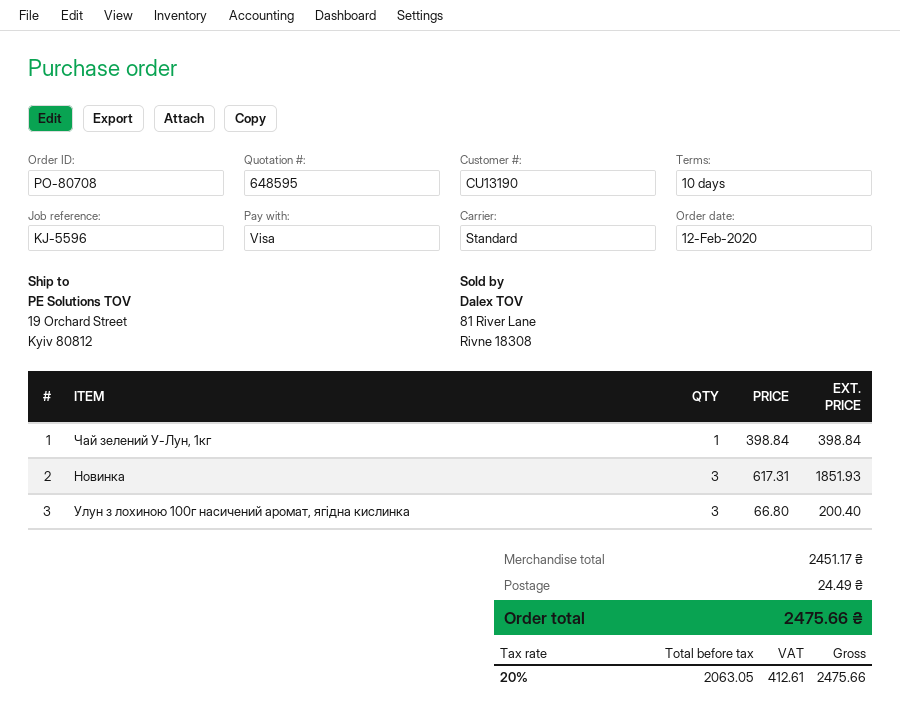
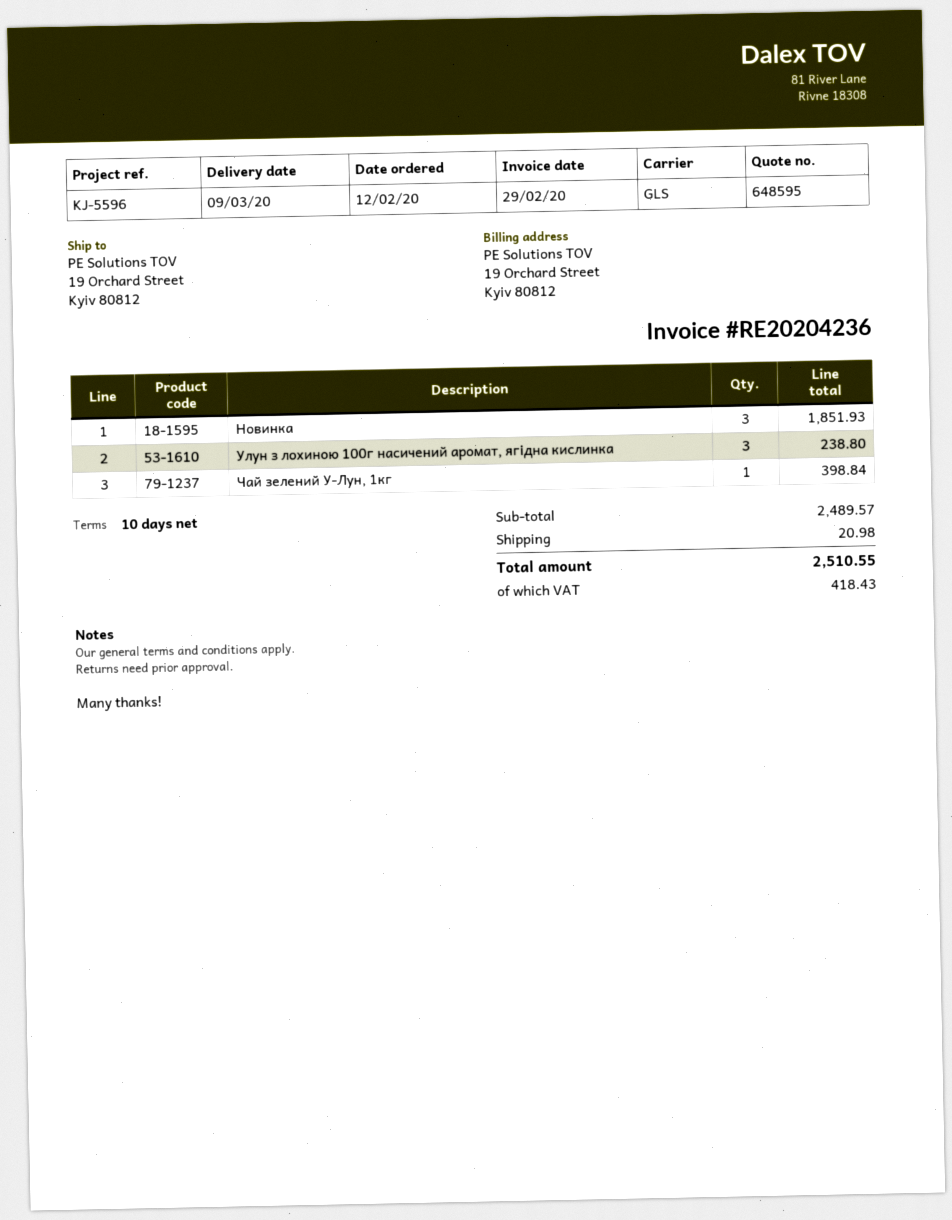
shipping method: standard -> GLS
Улун з лохиною 100г насичений аромат, ягідна кислинка: 3 for 200.40 -> 3 for 238.80
subtotal: 2451.17 -> 2489.57
shipping: 24.49 -> 20.98
tax: 412.61 -> 418.43
total: 2475.66 -> 2510.55

